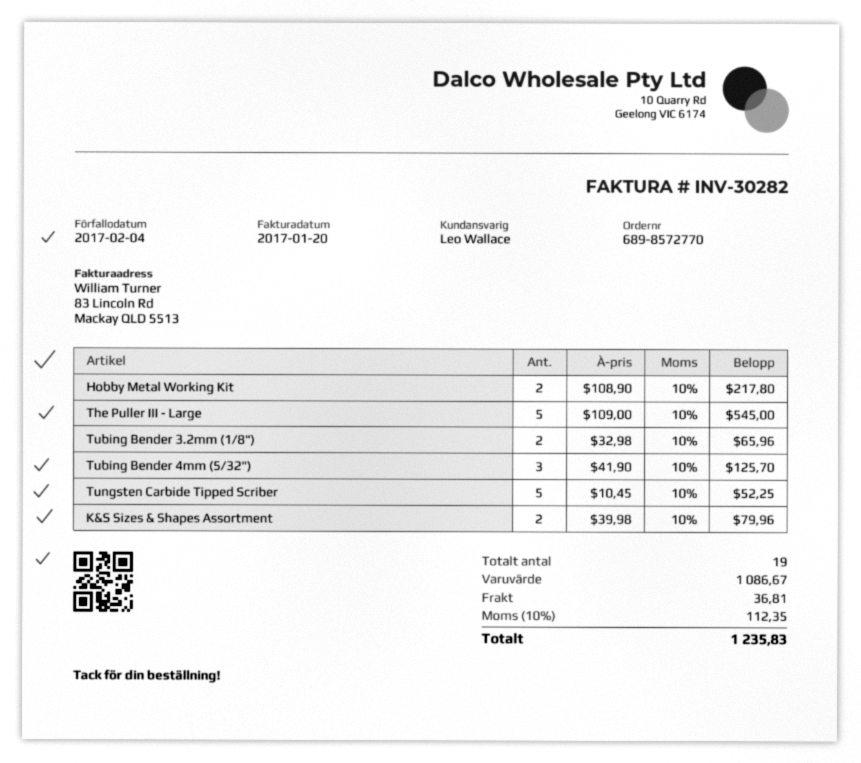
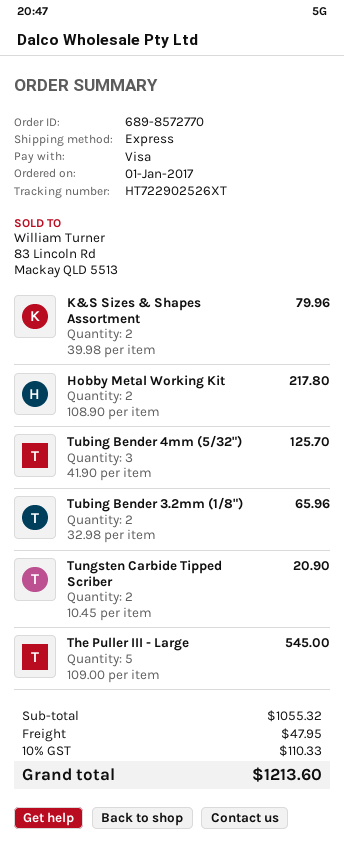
Tungsten Carbide Tipped Scriber: 5 x 10.45 = 52.25 -> 2 x 10.45 = 20.90
subtotal: 1086.67 -> 1055.32
shipping: 36.81 -> 47.95
tax: 10% = 112.35 -> 10% = 110.33
total: 1235.83 -> 1213.60

